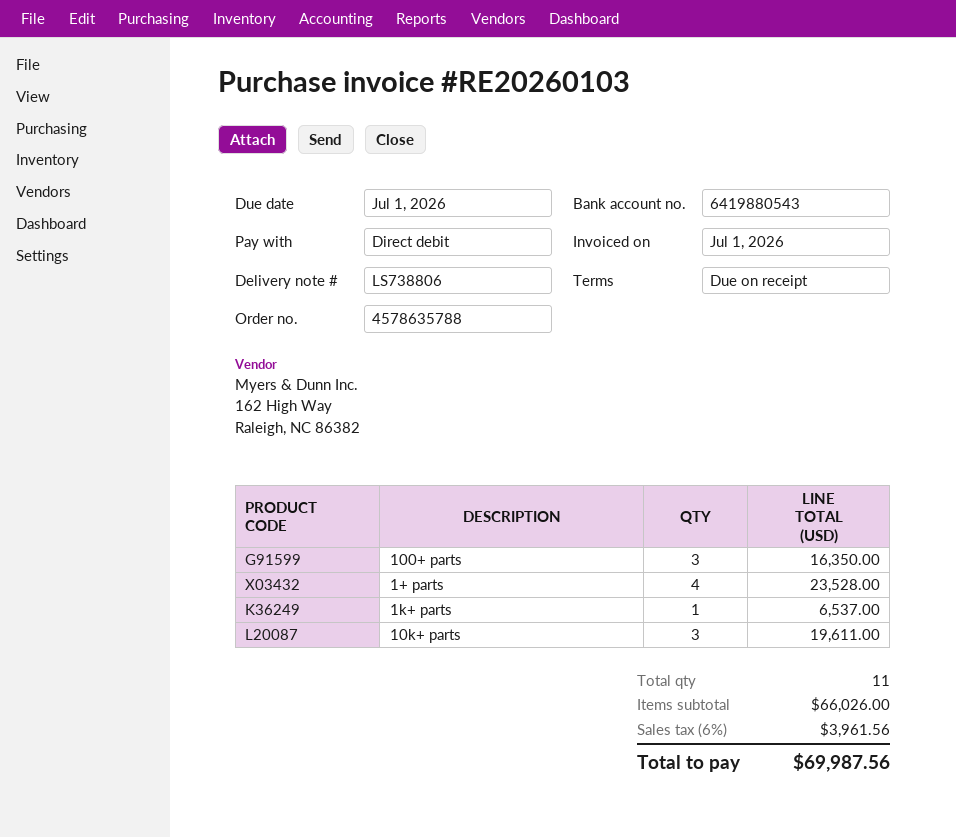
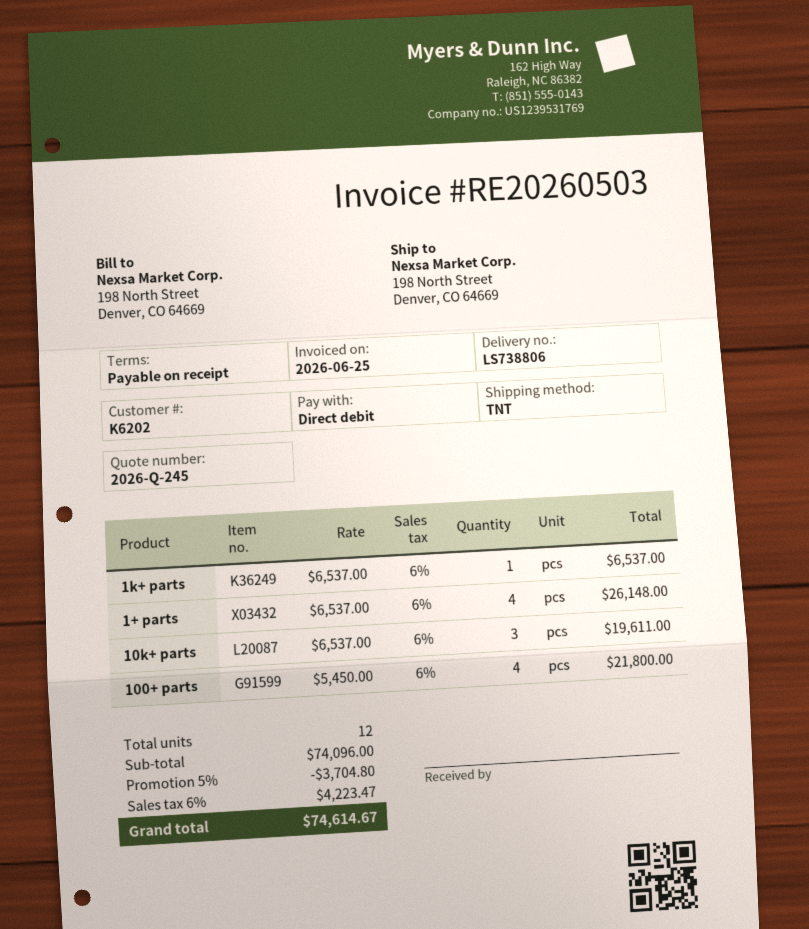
invoice number: RE20260103 -> RE20260503
invoice date: 2026-07-01 -> 2026-06-25
100+ parts: 3 for 16350.00 -> 4 for 21800.00
1+ parts: 4 for 23528.00 -> 4 for 26148.00
total quantity: 11 -> 12
subtotal: 66026.00 -> 74096.00
discount: none -> 5% = 3704.80
tax: 6% = 3961.56 -> 6% = 4223.47
total: 69987.56 -> 74614.67

